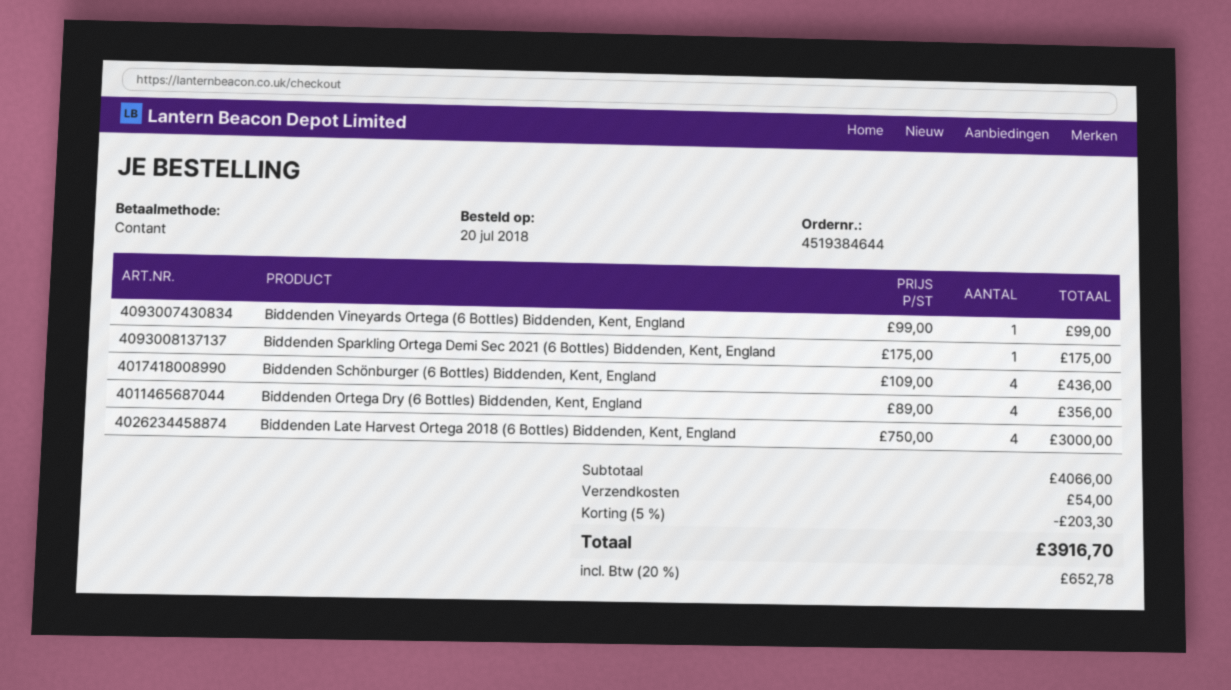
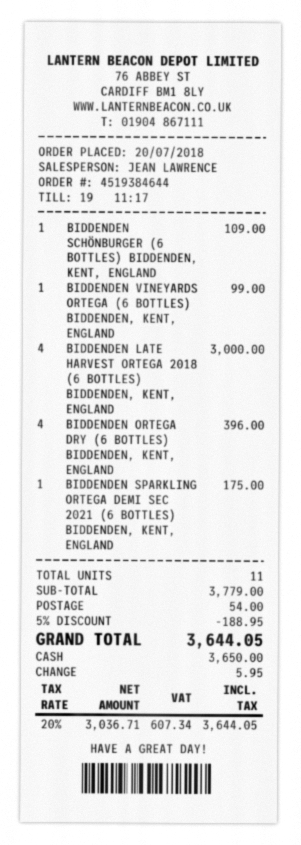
Biddenden Schönburger (6 Bottles) Biddenden, Kent, England: 4 for 436.00 -> 1 for 109.00
Biddenden Ortega Dry (6 Bottles) Biddenden, Kent, England: 4 for 356.00 -> 4 for 396.00
subtotal: 4066.00 -> 3779.00
discount: 5% = 203.30 -> 5% = 188.95
tax: 20% = 652.78 -> 20% = 607.34
total: 3916.70 -> 3644.05

